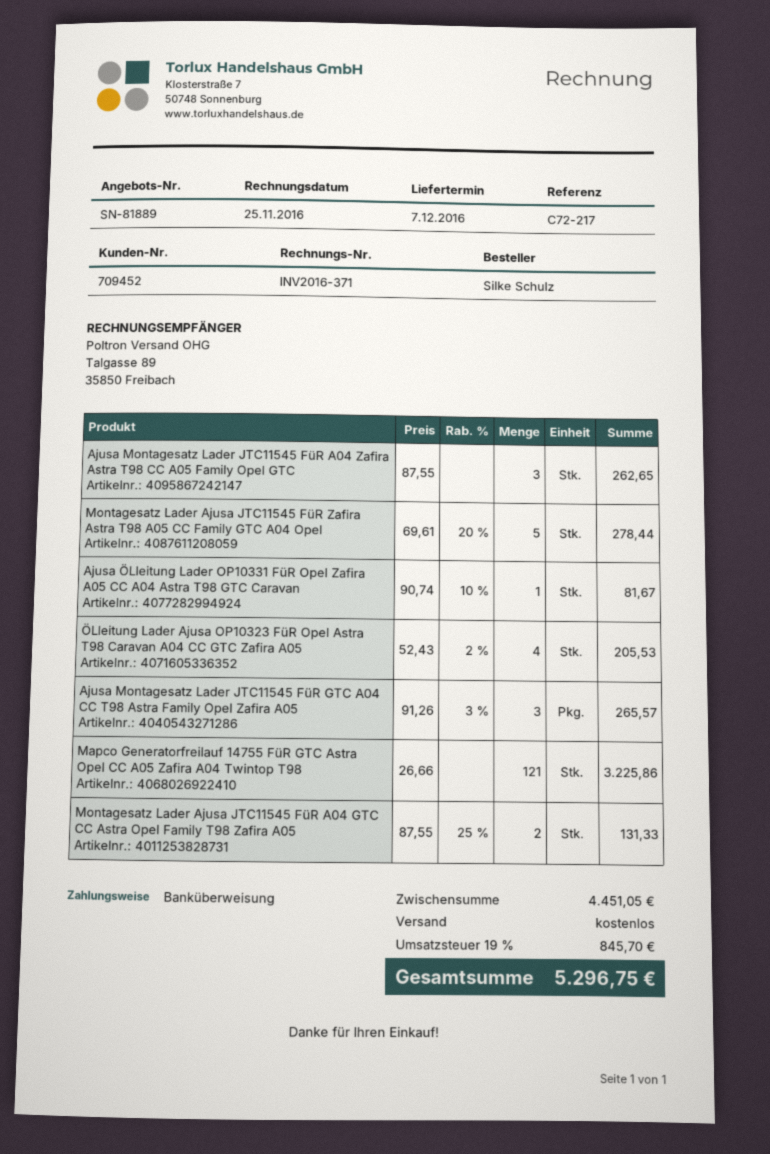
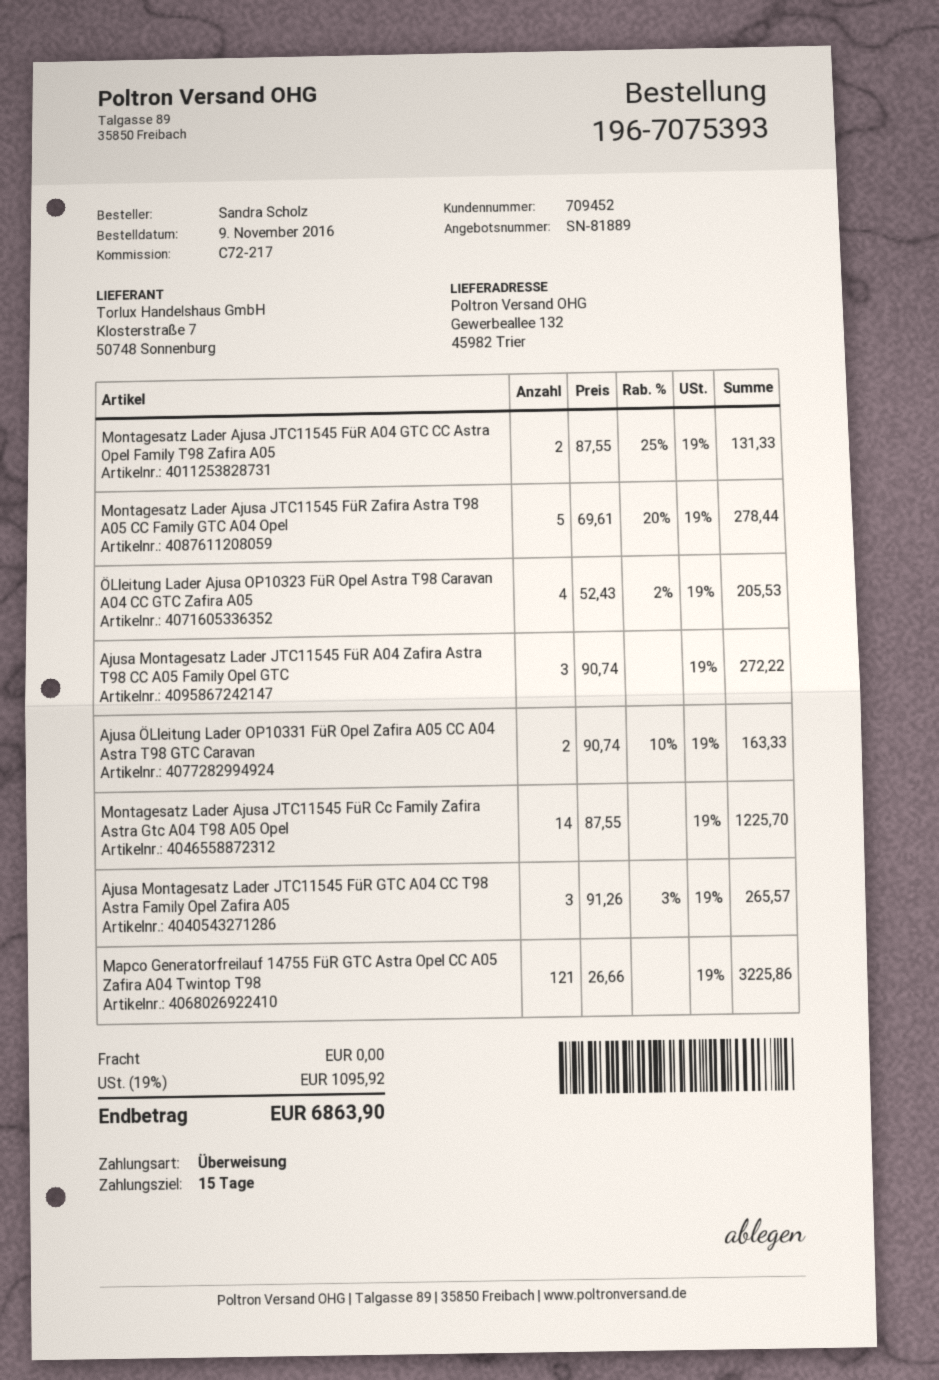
ordered by: Silke Schulz -> Sandra Scholz
Ajusa Montagesatz Lader JTC11545 FüR A04 Zafira Astra T98 CC A05 Family Opel GTC: 3 x 87.55 = 262.65 -> 3 x 90.74 = 272.22
Ajusa ÖLleitung Lader OP10331 FüR Opel Zafira A05 CC A04 Astra T98 GTC Caravan: 1 x 90.74 - 10% = 81.67 -> 2 x 90.74 - 10% = 163.33
Montagesatz Lader Ajusa JTC11545 FüR Cc Family Zafira Astra Gtc A04 T98 A05 Opel: none -> 14 x 87.55 = 1225.70
tax: 19% = 845.70 -> 19% = 1095.92
total: 5296.75 -> 6863.90

